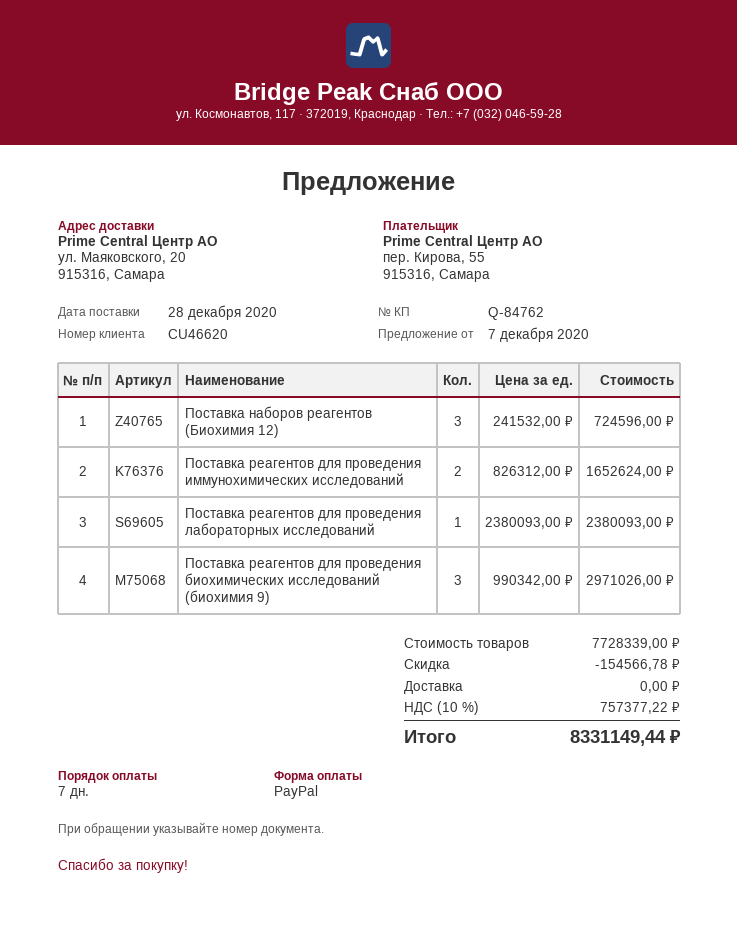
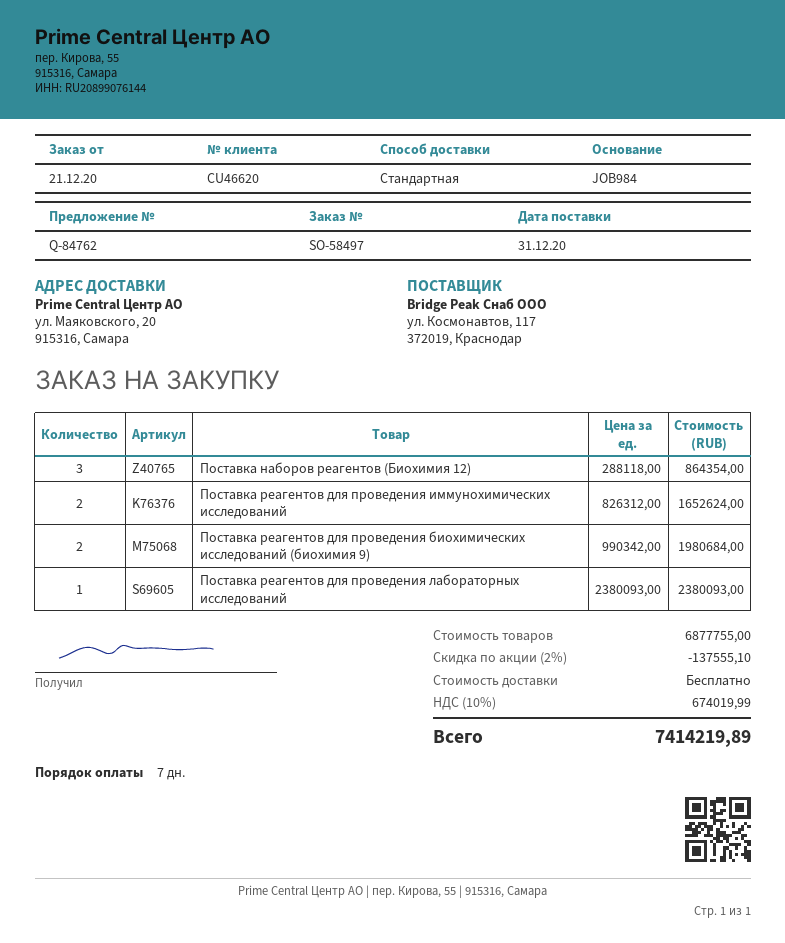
delivery date: 2020-12-28 -> 2020-12-31
Поставка наборов реагентов (Биохимия 12): 3 x 241532.00 = 724596.00 -> 3 x 288118.00 = 864354.00
Поставка реагентов для проведения биохимических исследований (биохимия 9): 3 x 990342.00 = 2971026.00 -> 2 x 990342.00 = 1980684.00
subtotal: 7728339.00 -> 6877755.00
discount: 154566.78 -> 137555.10
tax: 10% = 757377.22 -> 10% = 674019.99
total: 8331149.44 -> 7414219.89

